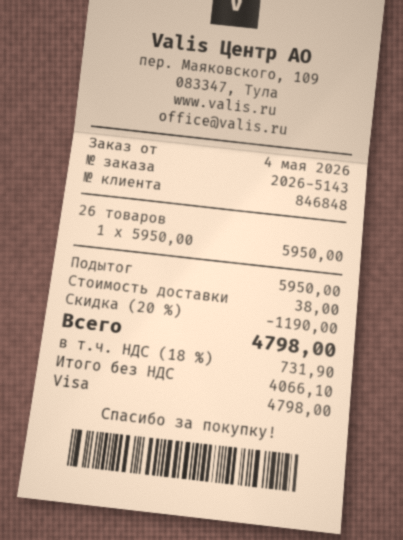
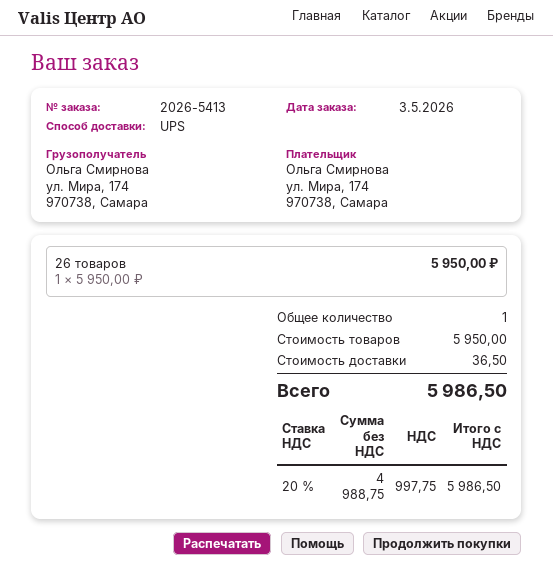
order number: 2026-5143 -> 2026-5413
order date: 2026-05-04 -> 2026-05-03
discount: 20% = 1190.00 -> none
shipping: 38.00 -> 36.50
net: 4066.10 -> 4988.75
tax: 18% = 731.90 -> 20% = 997.75
total: 4798.00 -> 5986.50

